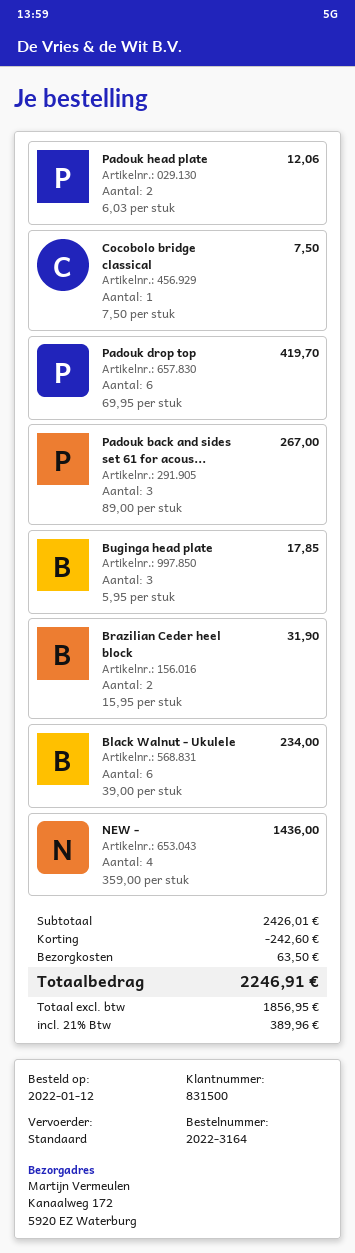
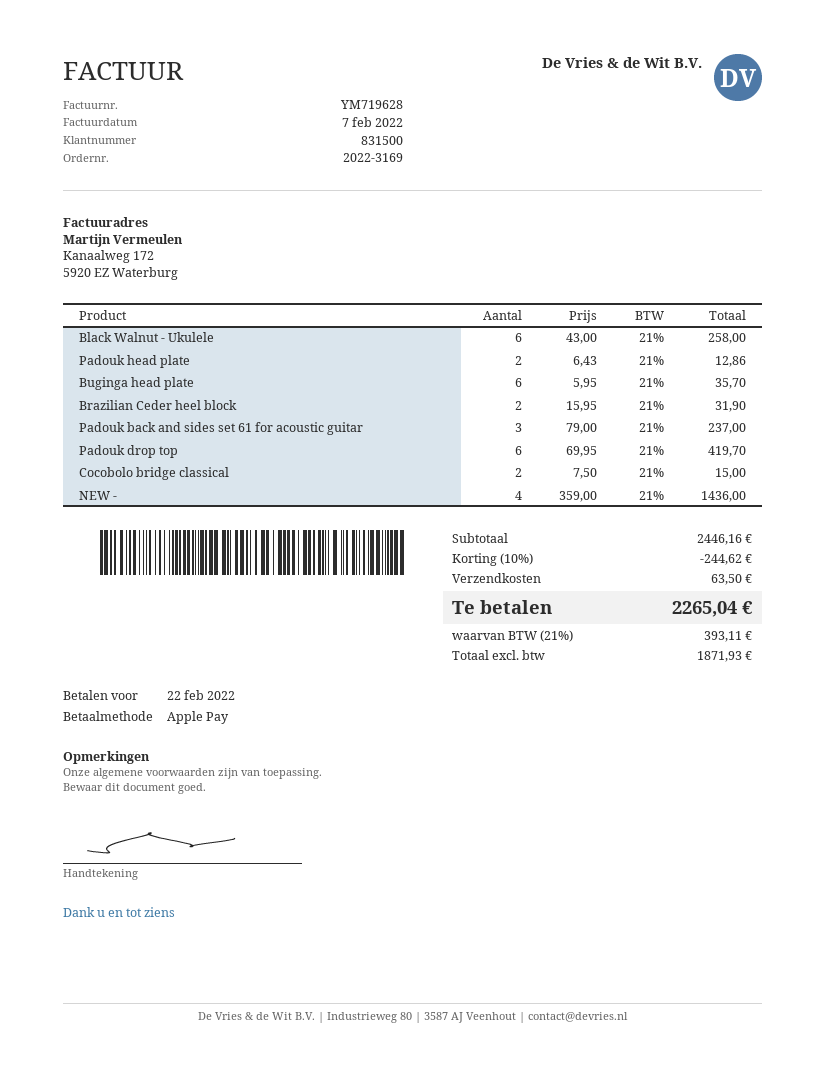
order number: 2022-3164 -> 2022-3169
Padouk head plate: 2 x 6.03 = 12.06 -> 2 x 6.43 = 12.86
Cocobolo bridge classical: 1 x 7.50 = 7.50 -> 2 x 7.50 = 15.00
Padouk back and sides set 61 for acous...: 3 x 89.00 = 267.00 -> 3 x 79.00 = 237.00
Buginga head plate: 3 x 5.95 = 17.85 -> 6 x 5.95 = 35.70
Black Walnut - Ukulele: 6 x 39.00 = 234.00 -> 6 x 43.00 = 258.00
subtotal: 2426.01 -> 2446.16
discount: 242.60 -> 244.62
net: 1856.95 -> 1871.93
tax: 21% = 389.96 -> 21% = 393.11
total: 2246.91 -> 2265.04

